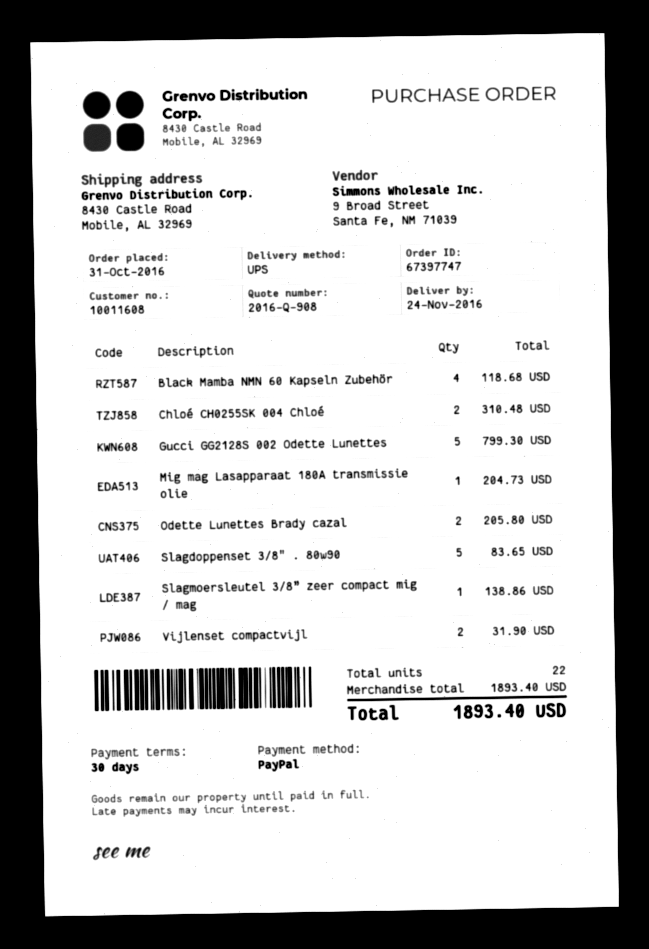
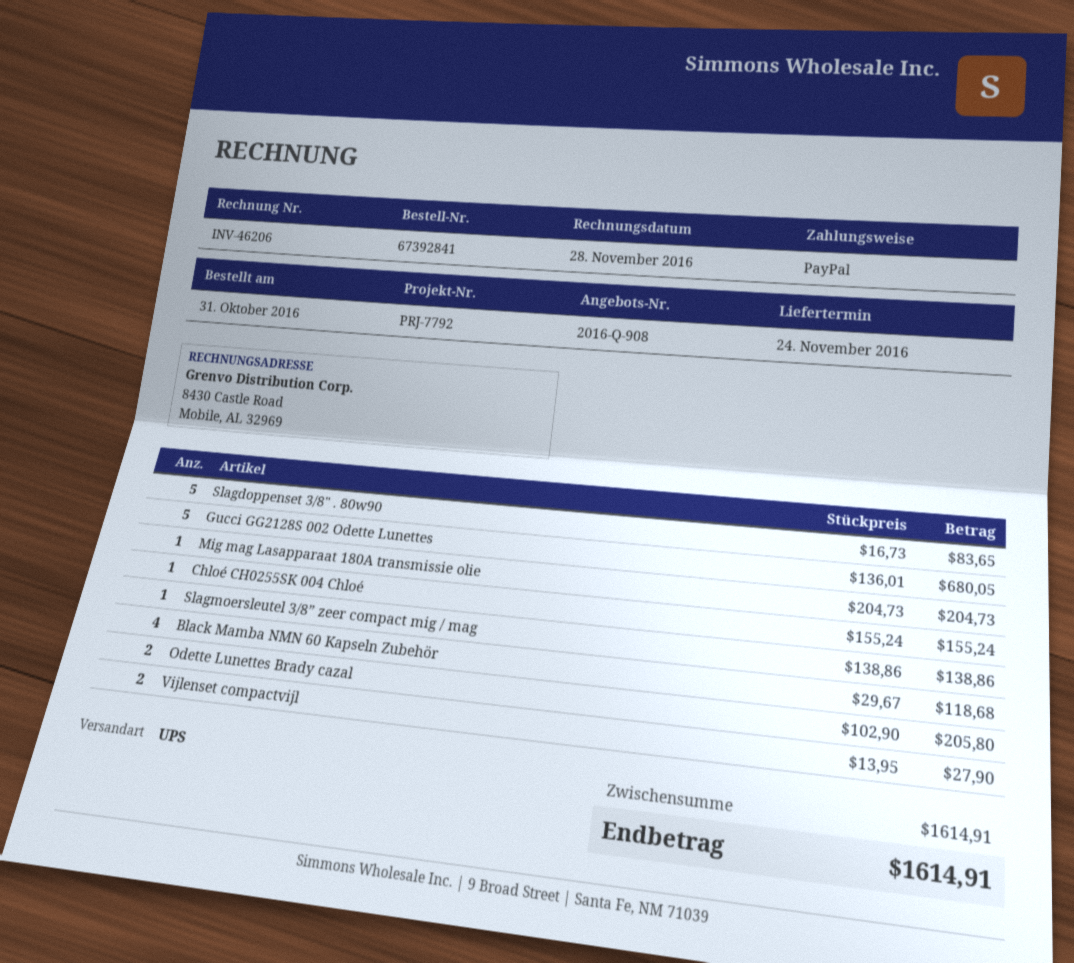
order number: 67397747 -> 67392841
Chloé CH0255SK 004 Chloé: 2 for 310.48 -> 1 for 155.24
Gucci GG2128S 002 Odette Lunettes: 5 for 799.30 -> 5 for 680.05
Vijlenset compactvijl: 2 for 31.90 -> 2 for 27.90
subtotal: 1893.40 -> 1614.91
total: 1893.40 -> 1614.91

